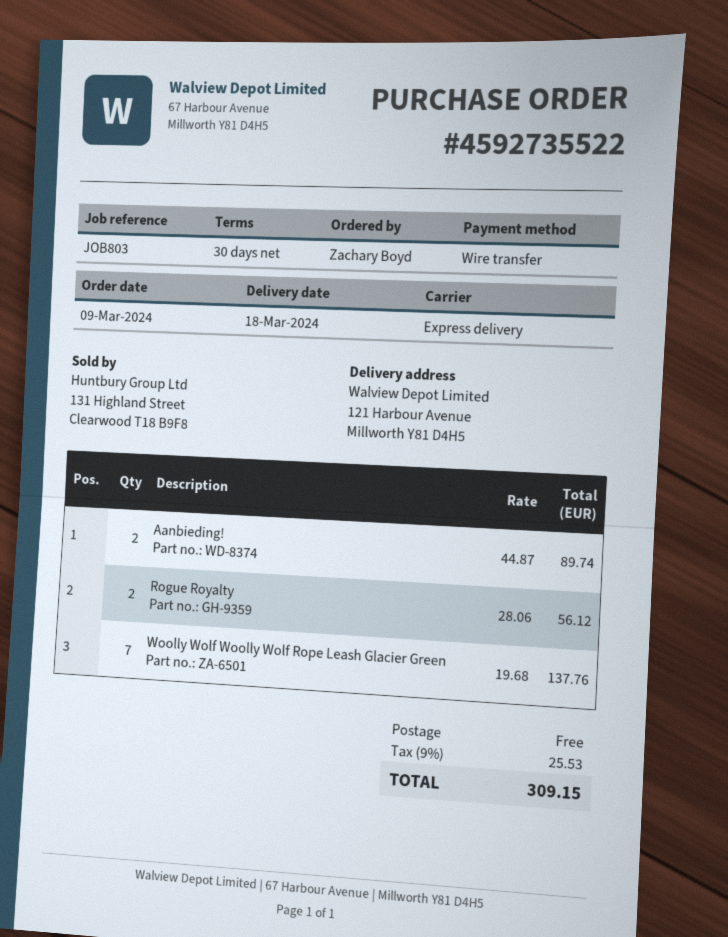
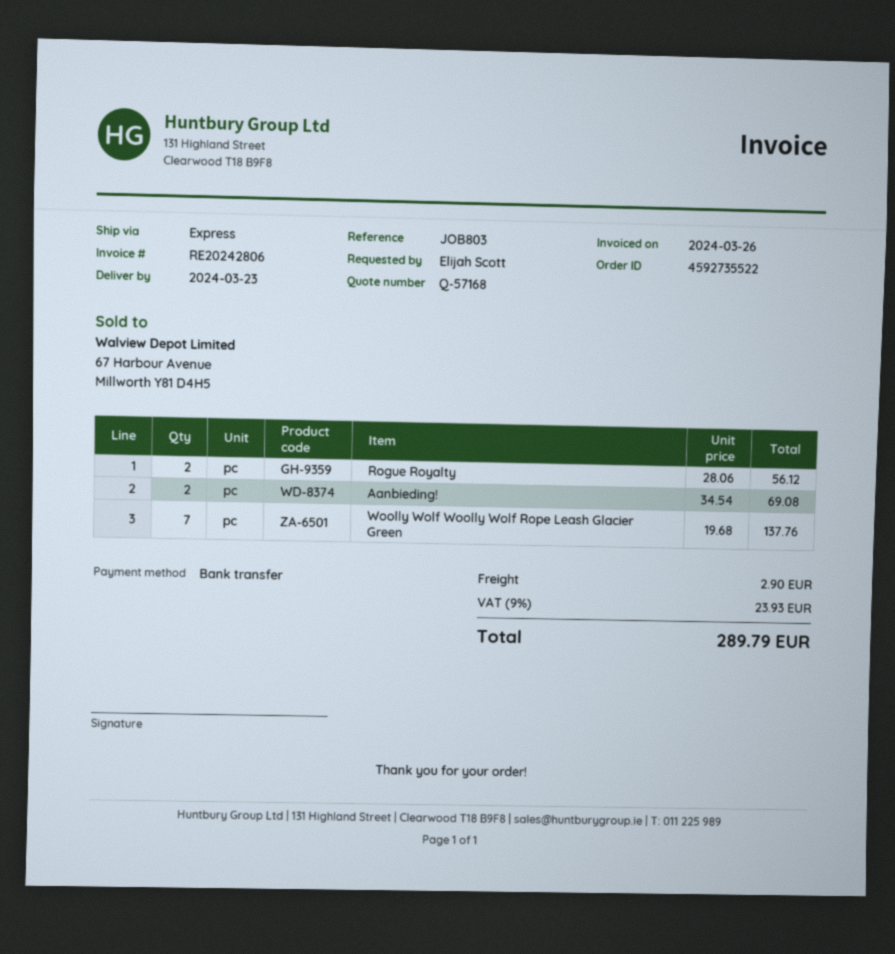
delivery date: 2024-03-18 -> 2024-03-23
ordered by: Zachary Boyd -> Elijah Scott
Aanbieding!: 2 x 44.87 = 89.74 -> 2 x 34.54 = 69.08
shipping: 0.00 -> 2.90
tax: 9% = 25.53 -> 9% = 23.93
total: 309.15 -> 289.79

